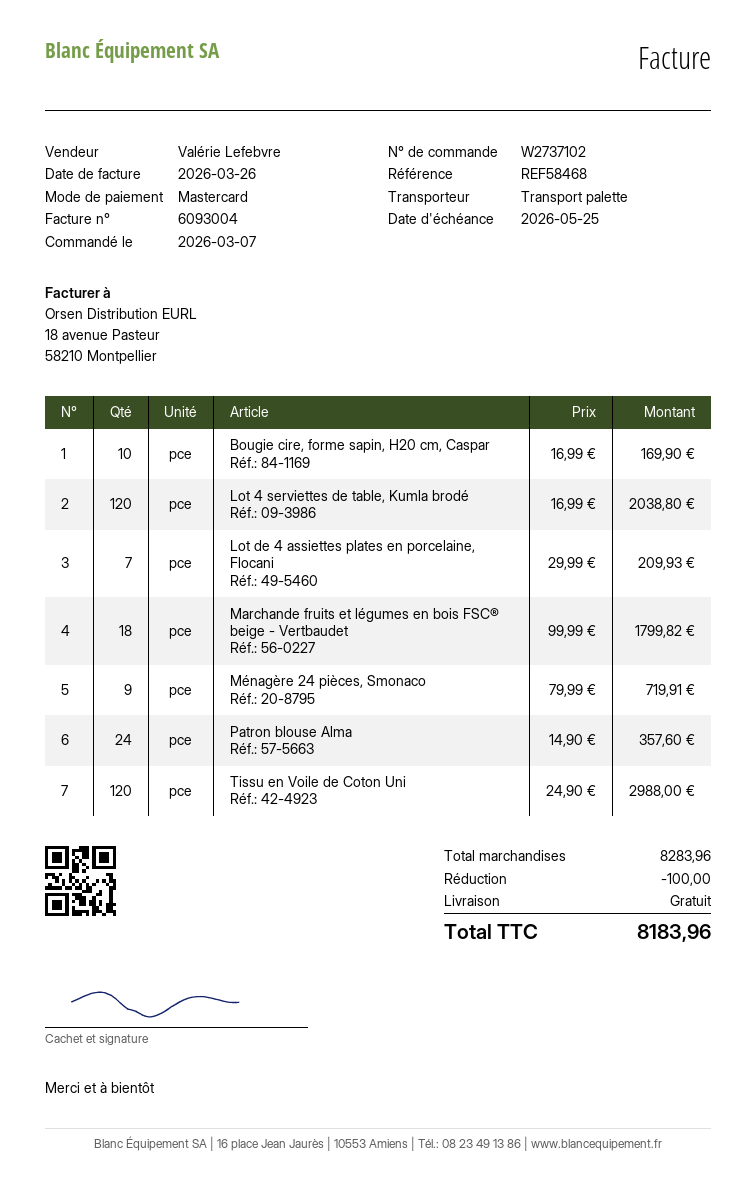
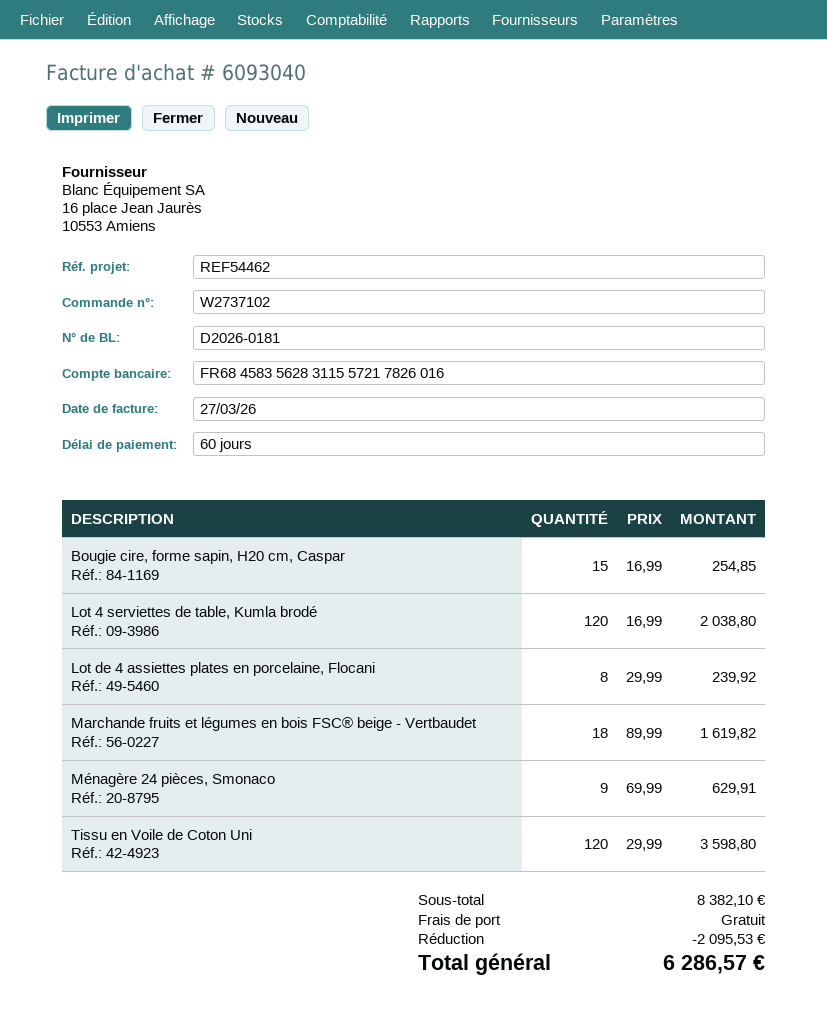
invoice number: 6093004 -> 6093040
invoice date: 2026-03-26 -> 2026-03-27
reference: REF58468 -> REF54462
Bougie cire, forme sapin, H20 cm, Caspar: 10 x 16.99 = 169.90 -> 15 x 16.99 = 254.85
Lot de 4 assiettes plates en porcelaine, Flocani: 7 x 29.99 = 209.93 -> 8 x 29.99 = 239.92
Marchande fruits et légumes en bois FSC® beige - Vertbaudet: 18 x 99.99 = 1799.82 -> 18 x 89.99 = 1619.82
Ménagère 24 pièces, Smonaco: 9 x 79.99 = 719.91 -> 9 x 69.99 = 629.91
Patron blouse Alma: 24 x 14.90 = 357.60 -> none
Tissu en Voile de Coton Uni: 120 x 24.90 = 2988.00 -> 120 x 29.99 = 3598.80
subtotal: 8283.96 -> 8382.10
discount: 100.00 -> 2095.53
total: 8183.96 -> 6286.57

